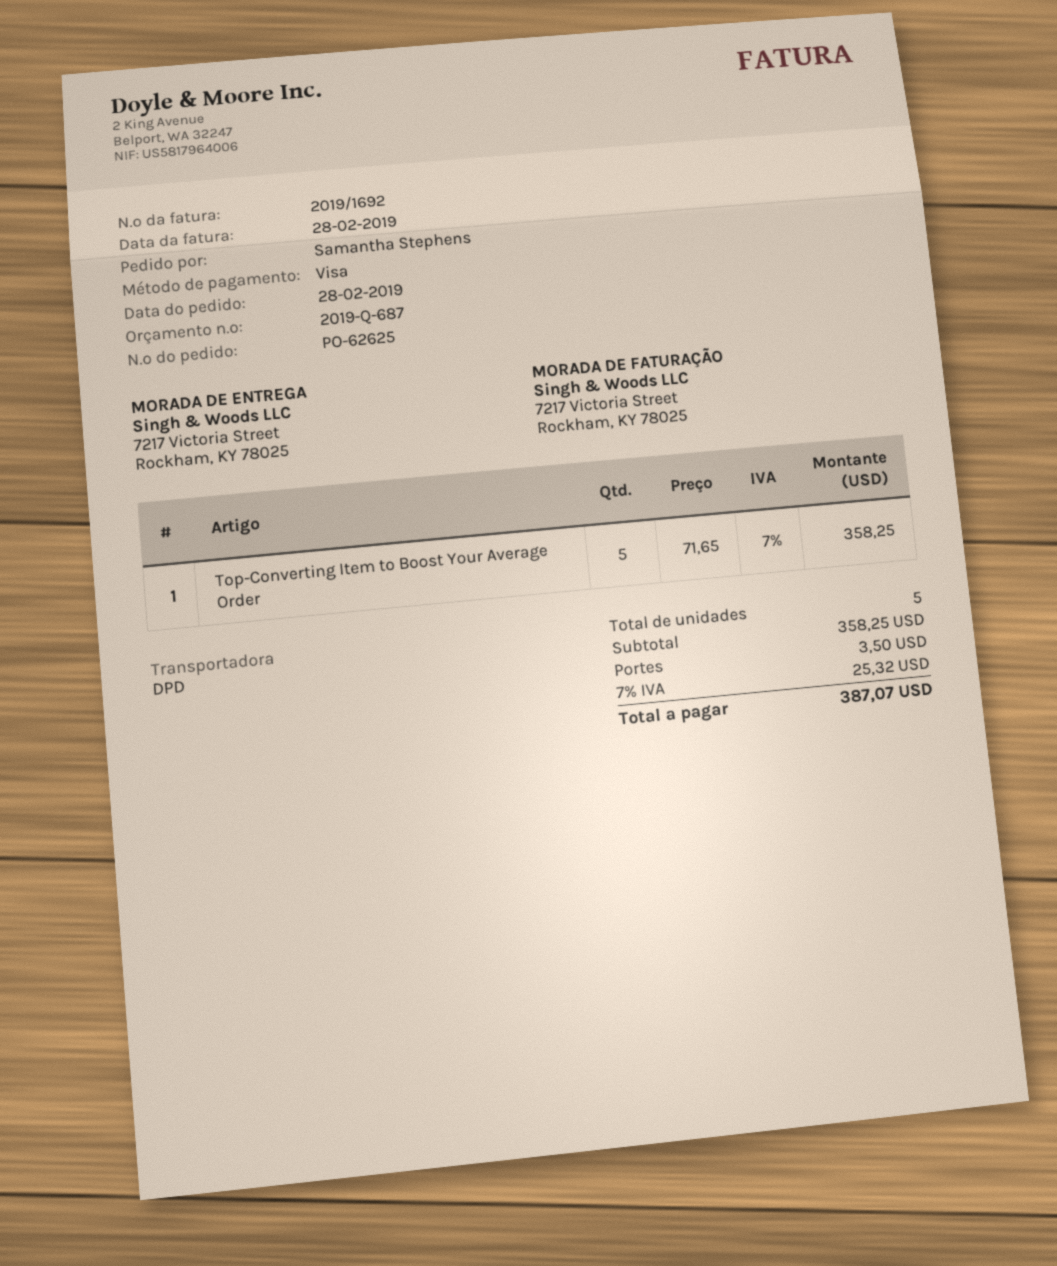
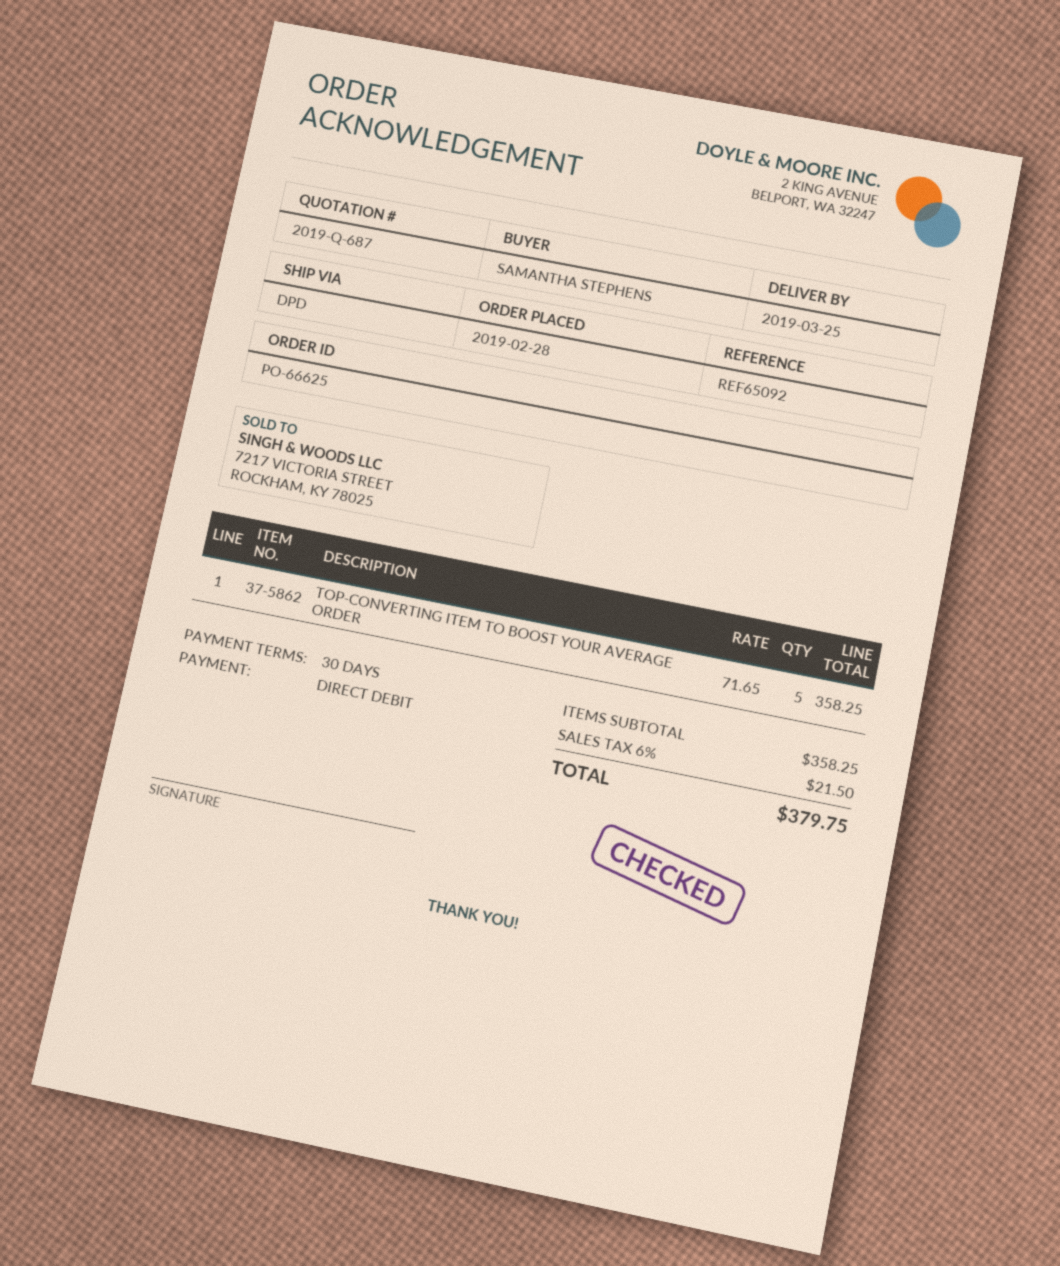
order number: PO-62625 -> PO-66625
payment method: Visa -> direct debit
shipping: 3.50 -> none
tax: 7% = 25.32 -> 6% = 21.50
total: 387.07 -> 379.75

